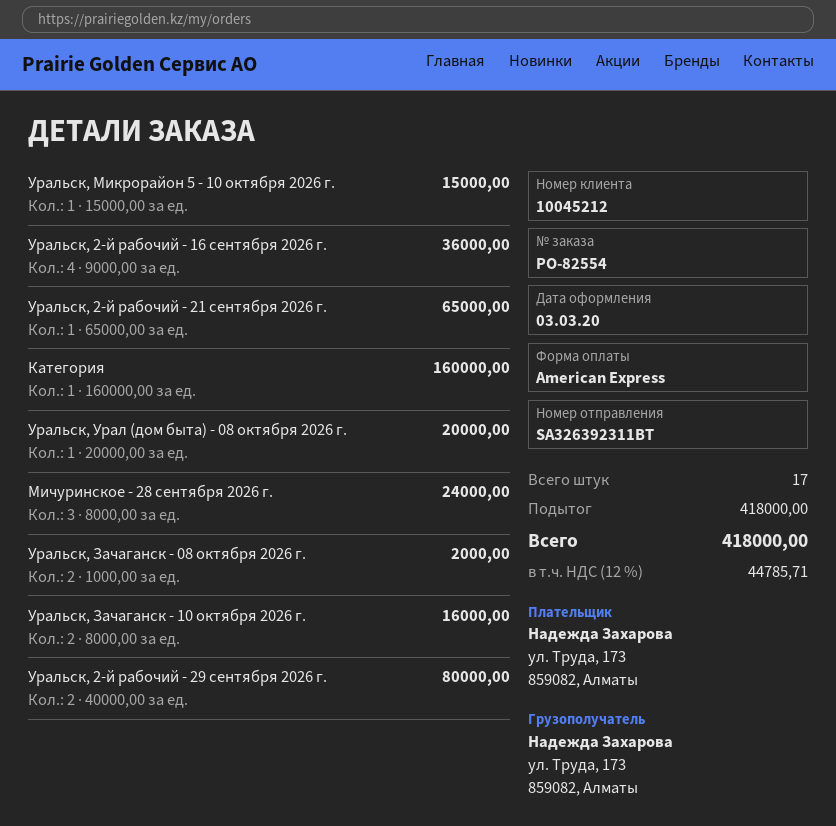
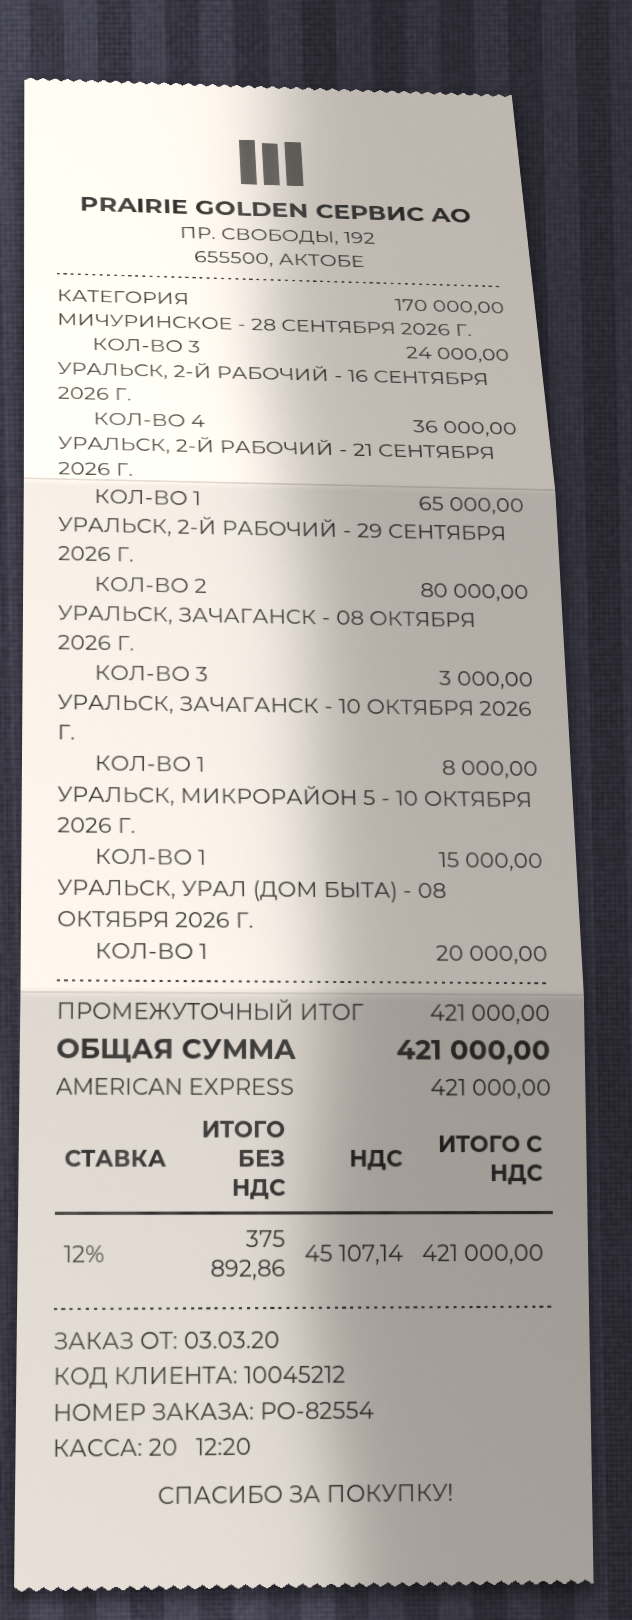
Категория: 1 for 160000.00 -> 1 for 170000.00
Уральск, Зачаганск - 08 октября 2026 г.: 2 for 2000.00 -> 3 for 3000.00
Уральск, Зачаганск - 10 октября 2026 г.: 2 for 16000.00 -> 1 for 8000.00
subtotal: 418000.00 -> 421000.00
tax: 12% = 44785.71 -> 12% = 45107.14
total: 418000.00 -> 421000.00

